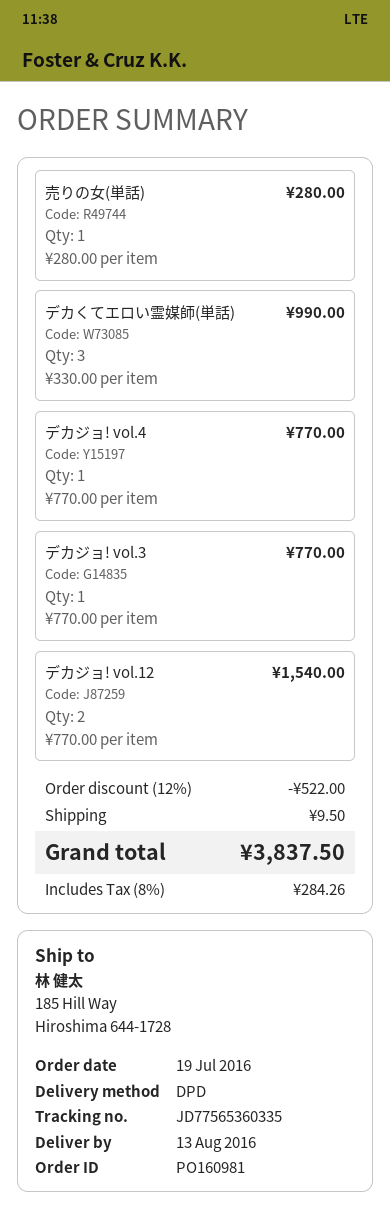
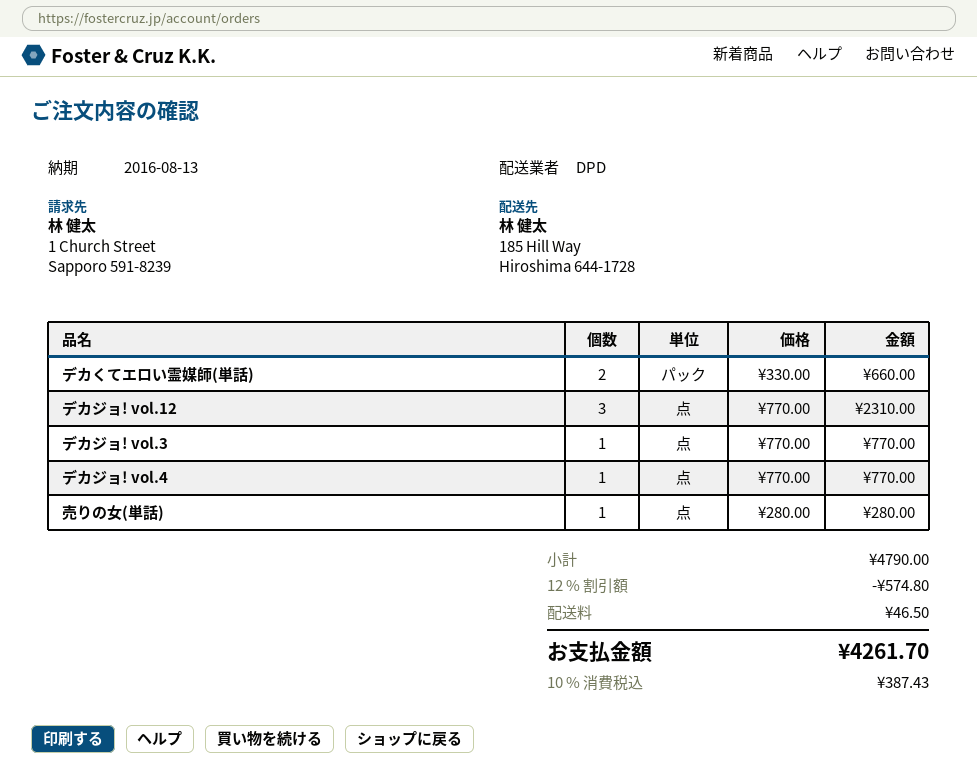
デカくてエロい霊媒師(単話): 3 x 330.00 = 990.00 -> 2 x 330.00 = 660.00
デカジョ! vol.12: 2 x 770.00 = 1540.00 -> 3 x 770.00 = 2310.00
discount: 12% = 522.00 -> 12% = 574.80
shipping: 9.50 -> 46.50
tax: 8% = 284.26 -> 10% = 387.43
total: 3837.50 -> 4261.70

